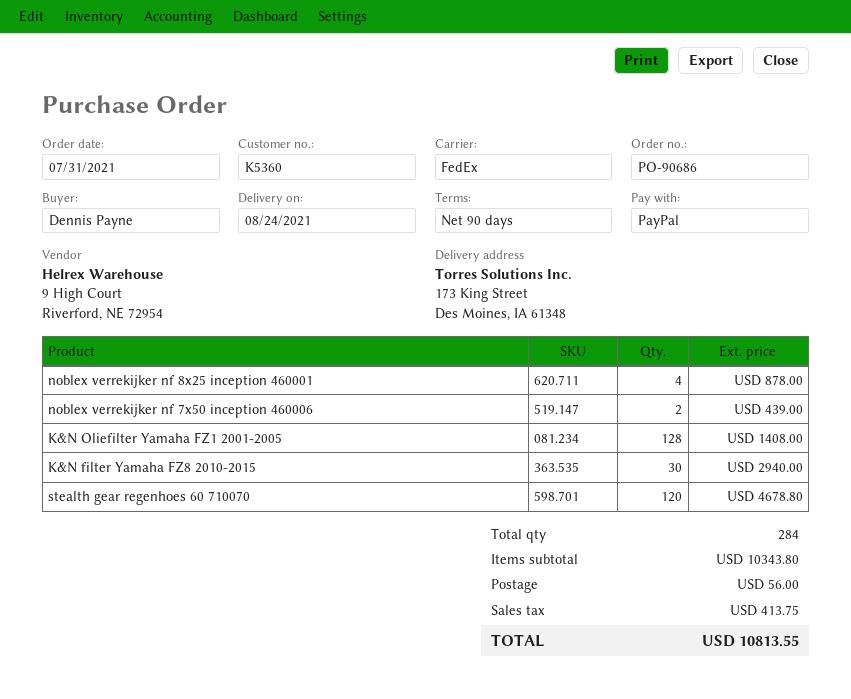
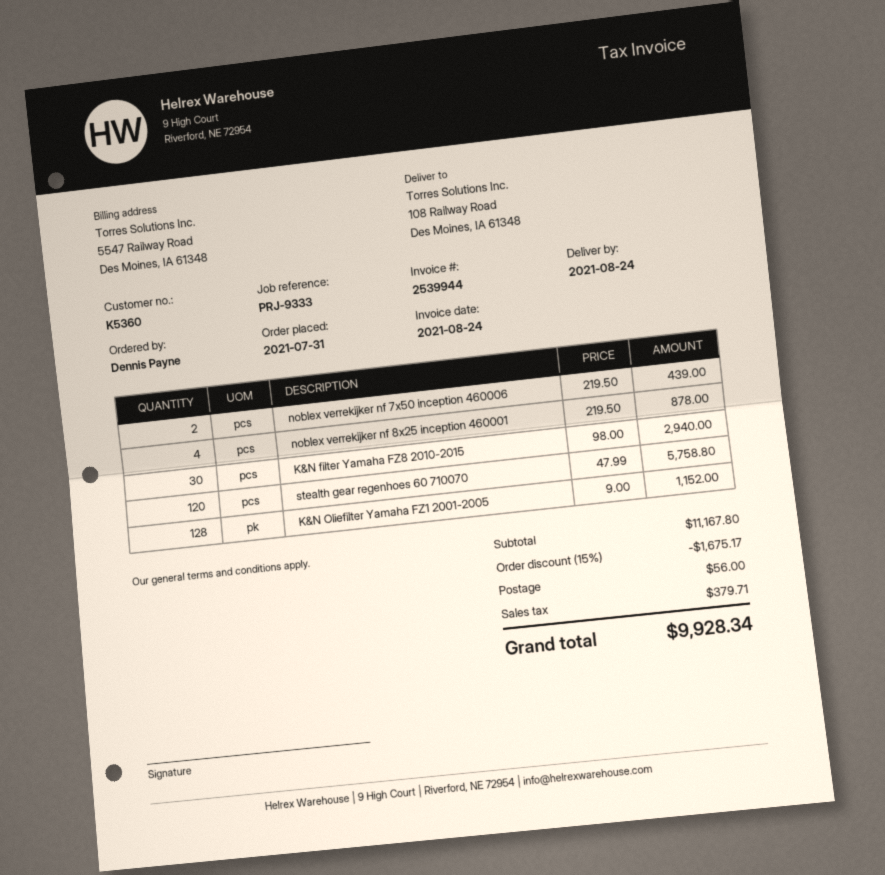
ship to: 173 King Street, Des Moines, IA 61348 -> 108 Railway Road, Des Moines, IA 61348
K&N Oliefilter Yamaha FZ1 2001-2005: 128 for 1408.00 -> 128 for 1152.00
stealth gear regenhoes 60 710070: 120 for 4678.80 -> 120 for 5758.80
subtotal: 10343.80 -> 11167.80
discount: none -> 15% = 1675.17
tax: 413.75 -> 379.71
total: 10813.55 -> 9928.34

